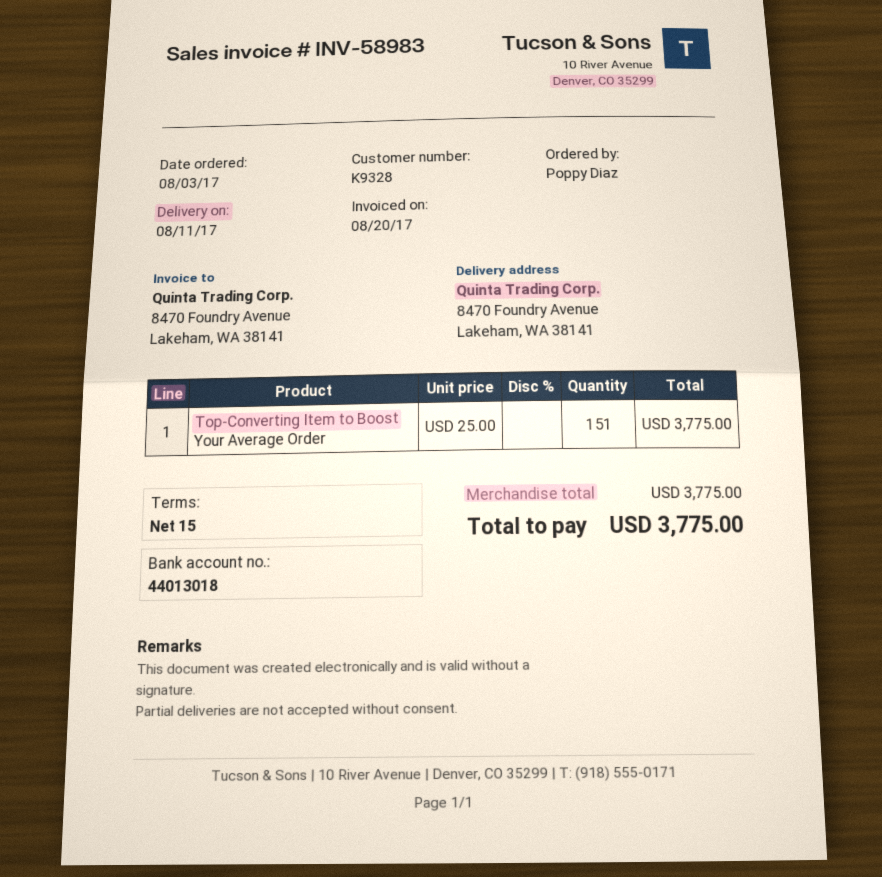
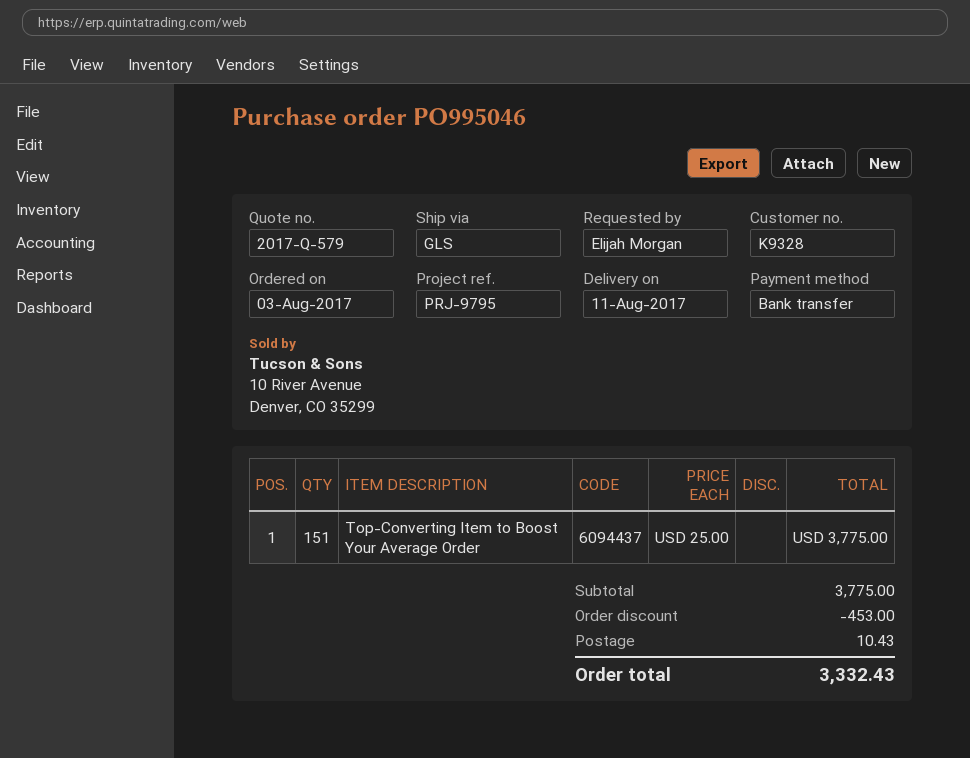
ordered by: Poppy Diaz -> Elijah Morgan
discount: none -> 453.00
shipping: none -> 10.43
total: 3775.00 -> 3332.43

